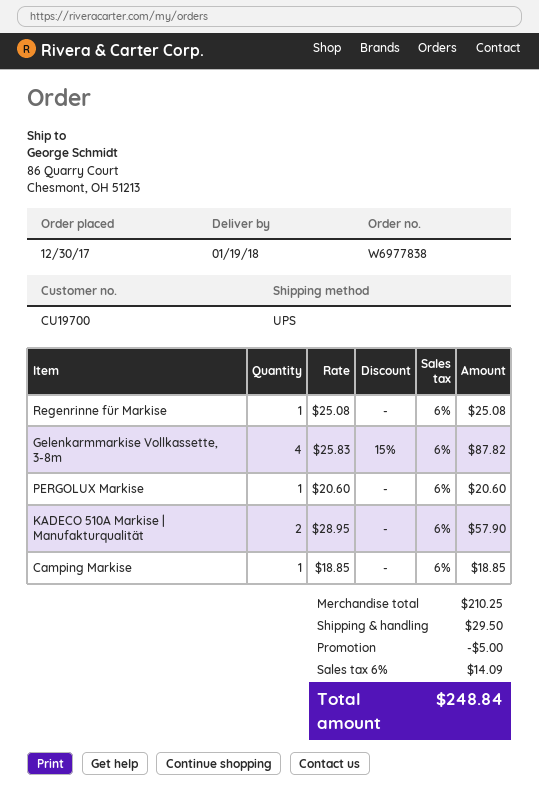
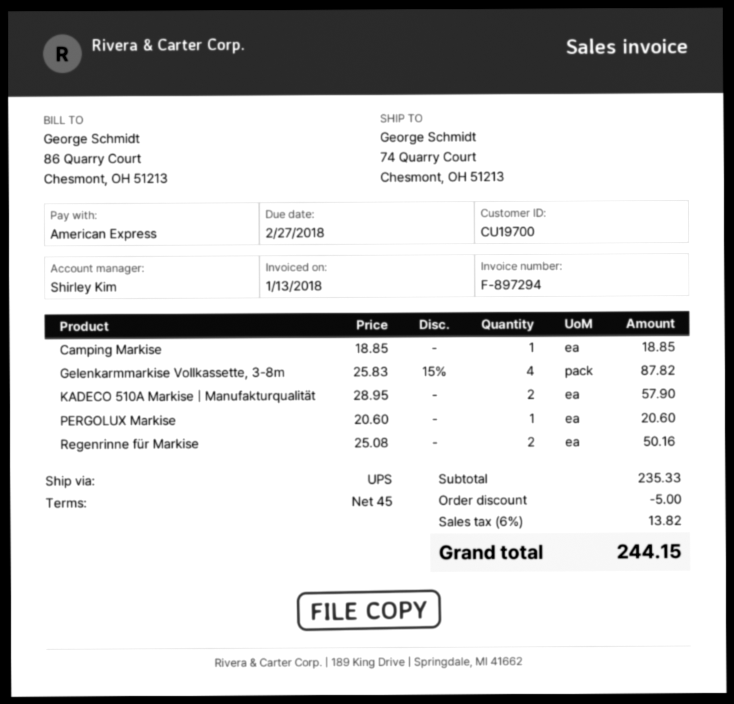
ship to: 86 Quarry Court, Chesmont, OH 51213 -> 74 Quarry Court, Chesmont, OH 51213
Regenrinne für Markise: 1 x 25.08 = 25.08 -> 2 x 25.08 = 50.16
subtotal: 210.25 -> 235.33
shipping: 29.50 -> none
tax: 6% = 14.09 -> 6% = 13.82
total: 248.84 -> 244.15

